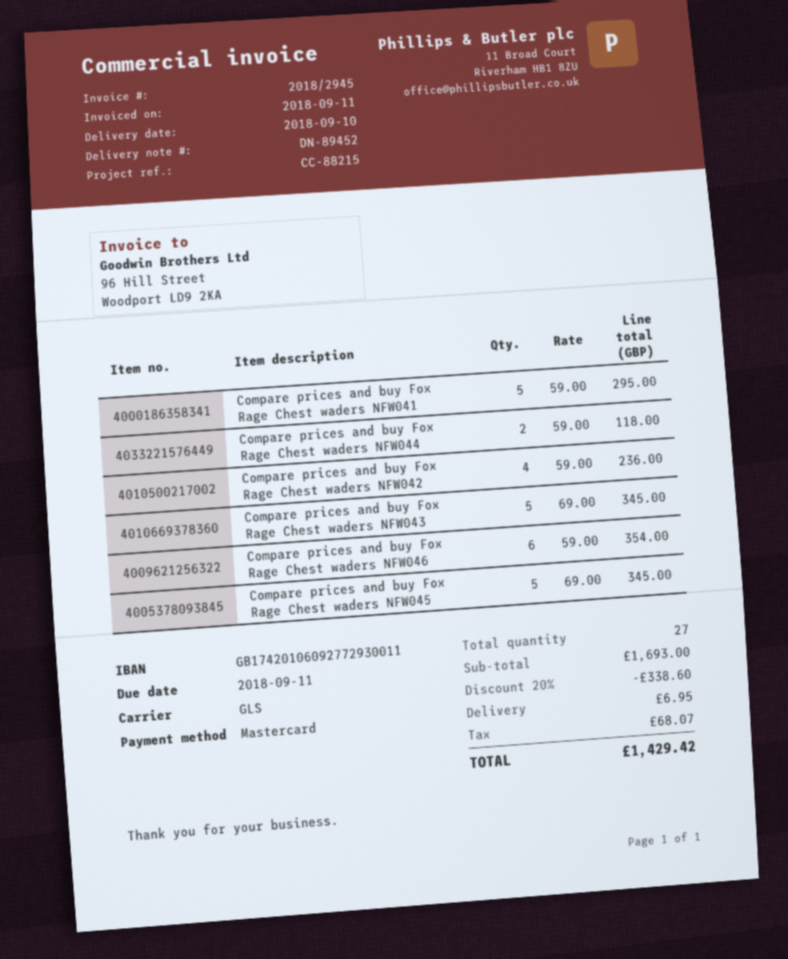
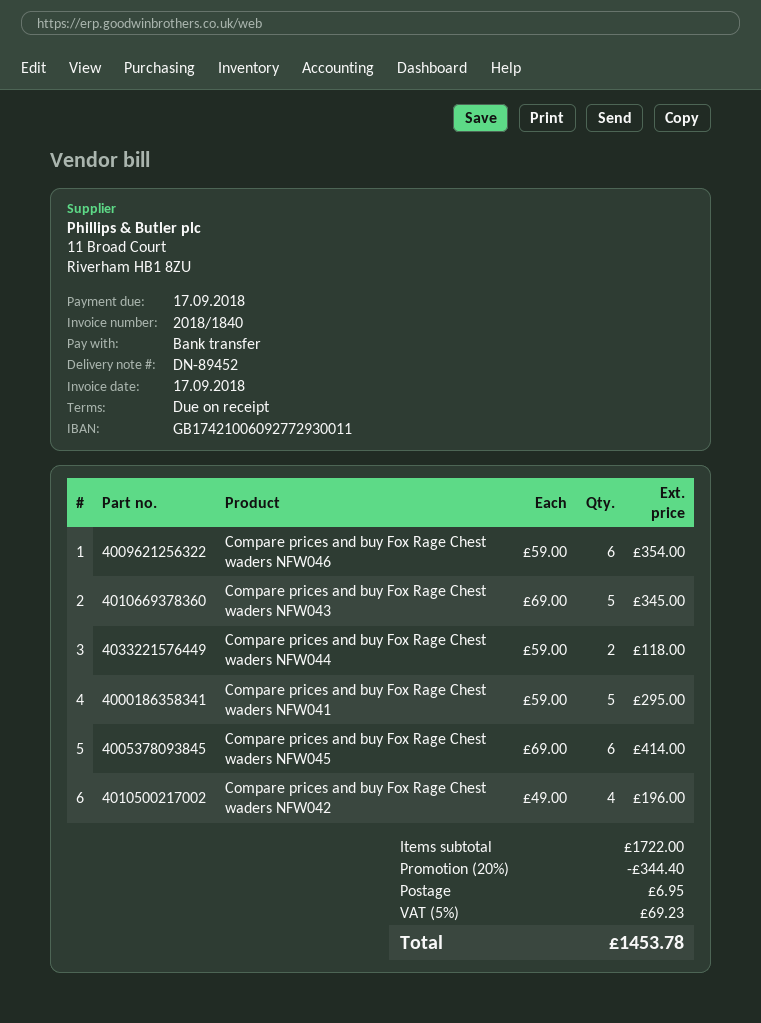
invoice number: 2018/2945 -> 2018/1840
invoice date: 2018-09-11 -> 2018-09-17
due date: 2018-09-11 -> 2018-09-17
payment method: Mastercard -> bank transfer
bank account: GB17420106092772930011 -> GB17421006092772930011
Compare prices and buy Fox Rage Chest waders NFW042: 4 x 59.00 = 236.00 -> 4 x 49.00 = 196.00
Compare prices and buy Fox Rage Chest waders NFW045: 5 x 69.00 = 345.00 -> 6 x 69.00 = 414.00
subtotal: 1693.00 -> 1722.00
discount: 20% = 338.60 -> 20% = 344.40
tax: 68.07 -> 69.23
total: 1429.42 -> 1453.78

